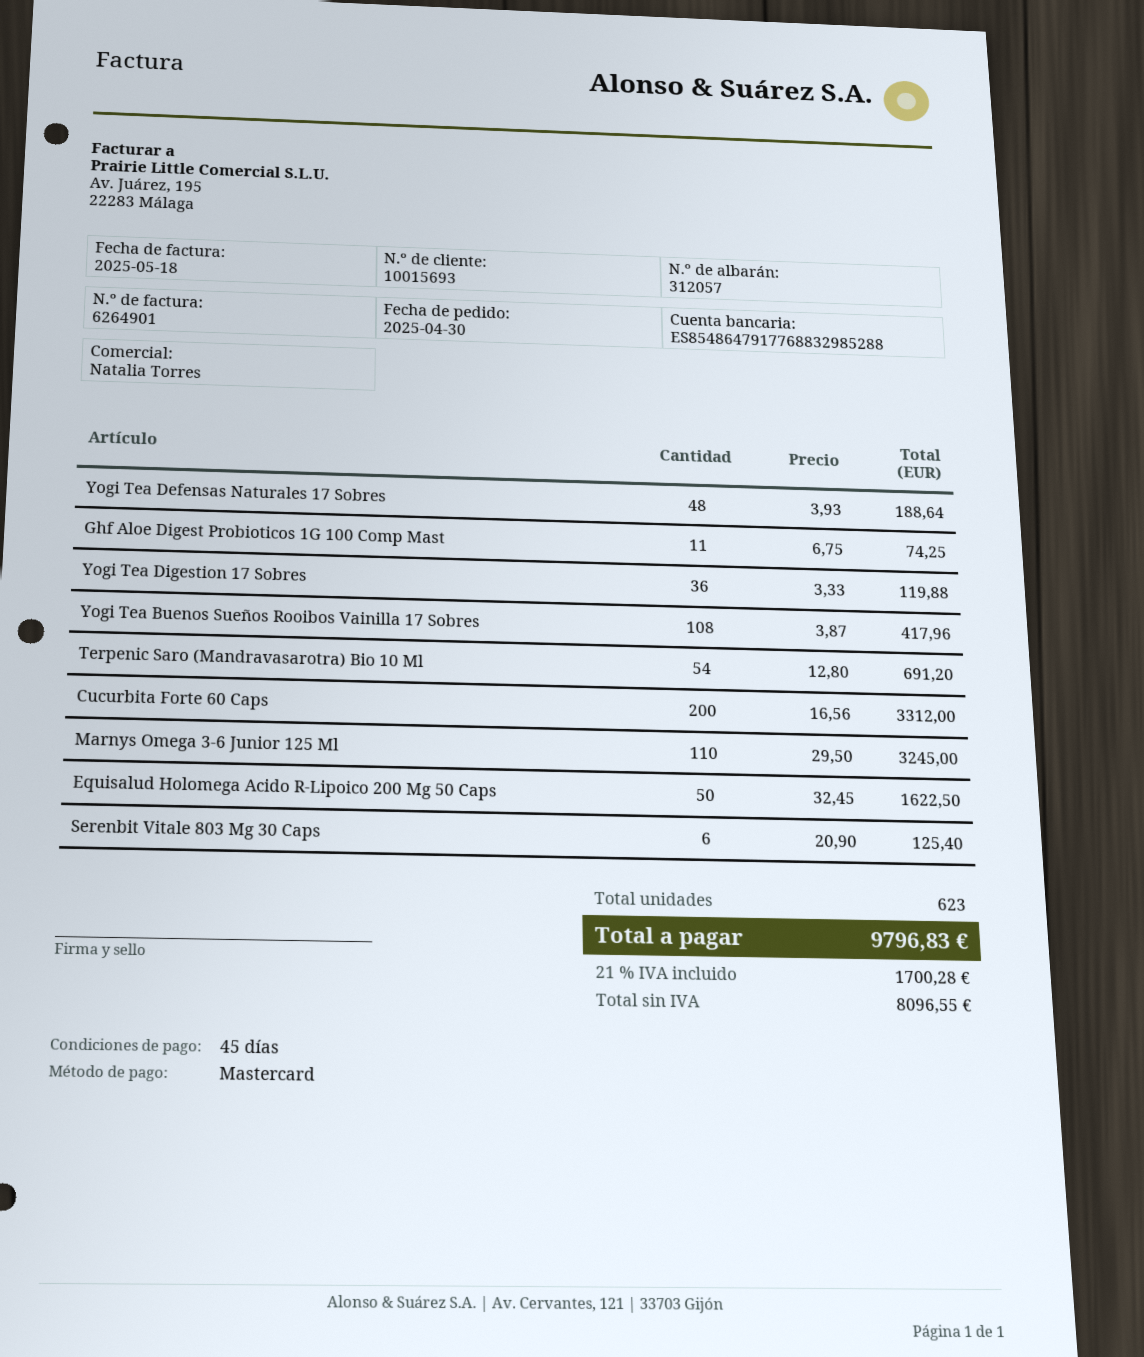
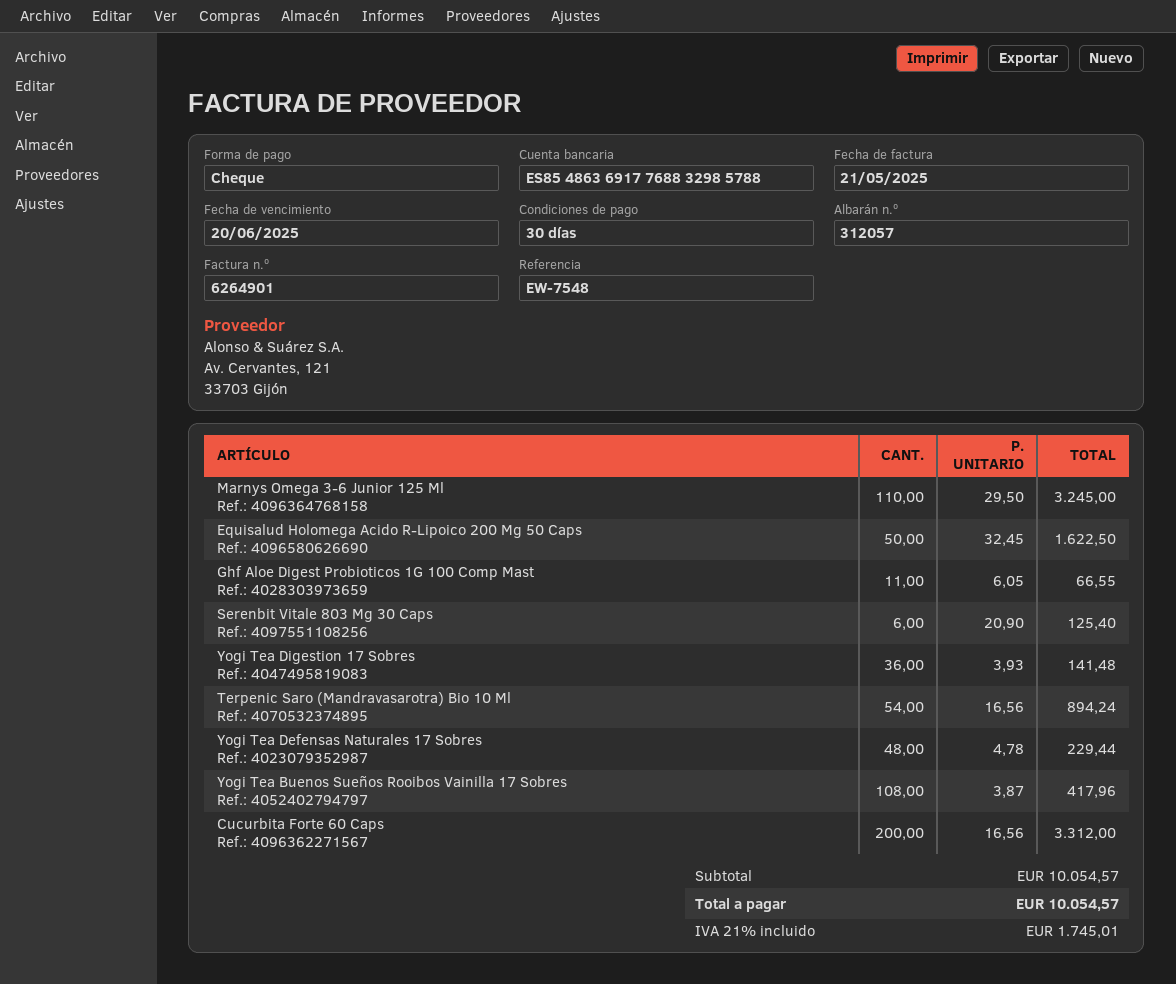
invoice date: 2025-05-18 -> 2025-05-21
payment terms: 45 days -> 30 days
payment method: Mastercard -> cheque
bank account: ES8548647917768832985288 -> ES8548636917768832985788
Yogi Tea Defensas Naturales 17 Sobres: 48 x 3.93 = 188.64 -> 48 x 4.78 = 229.44
Ghf Aloe Digest Probioticos 1G 100 Comp Mast: 11 x 6.75 = 74.25 -> 11 x 6.05 = 66.55
Yogi Tea Digestion 17 Sobres: 36 x 3.33 = 119.88 -> 36 x 3.93 = 141.48
Terpenic Saro (Mandravasarotra) Bio 10 Ml: 54 x 12.80 = 691.20 -> 54 x 16.56 = 894.24
tax: 21% = 1700.28 -> 21% = 1745.01
total: 9796.83 -> 10054.57

